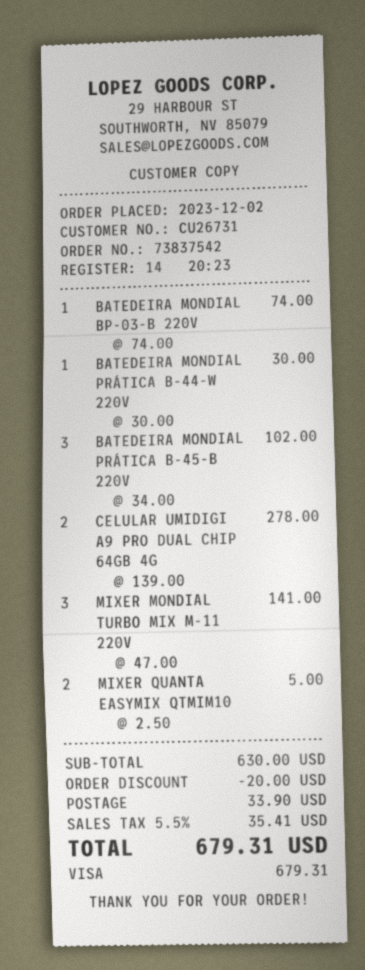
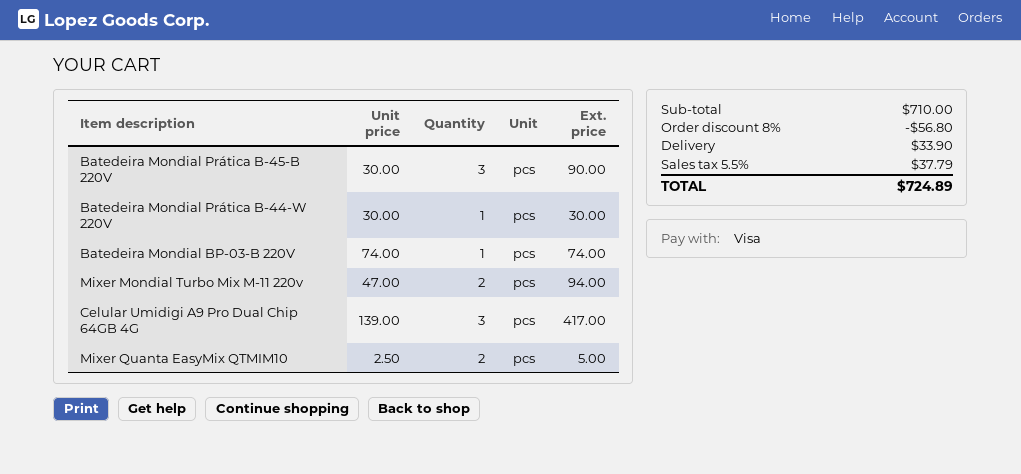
BATEDEIRA MONDIAL PRÁTICA B-45-B 220V: 3 x 34.00 = 102.00 -> 3 x 30.00 = 90.00
CELULAR UMIDIGI A9 PRO DUAL CHIP 64GB 4G: 2 x 139.00 = 278.00 -> 3 x 139.00 = 417.00
MIXER MONDIAL TURBO MIX M-11 220V: 3 x 47.00 = 141.00 -> 2 x 47.00 = 94.00
subtotal: 630.00 -> 710.00
discount: 20.00 -> 56.80
tax: 5.5% = 35.41 -> 5.5% = 37.79
total: 679.31 -> 724.89

